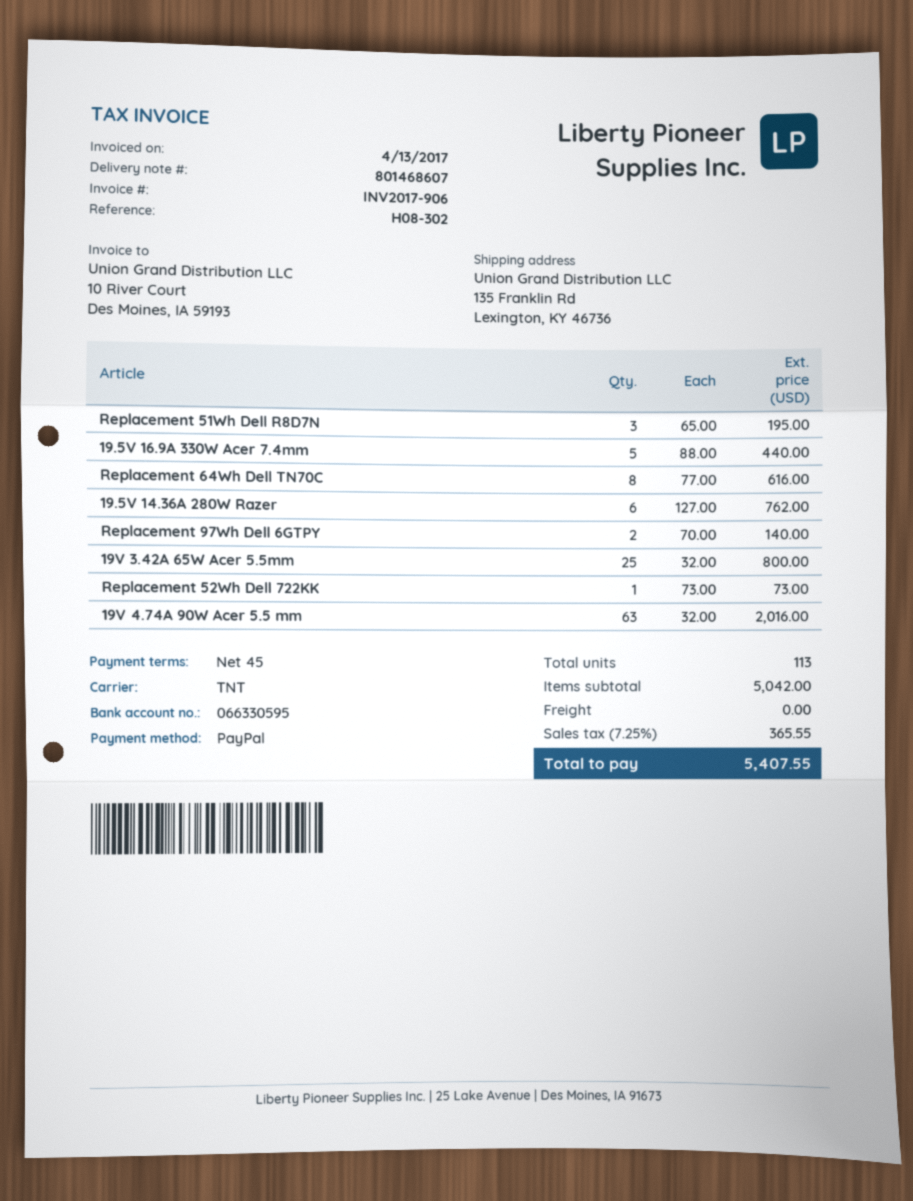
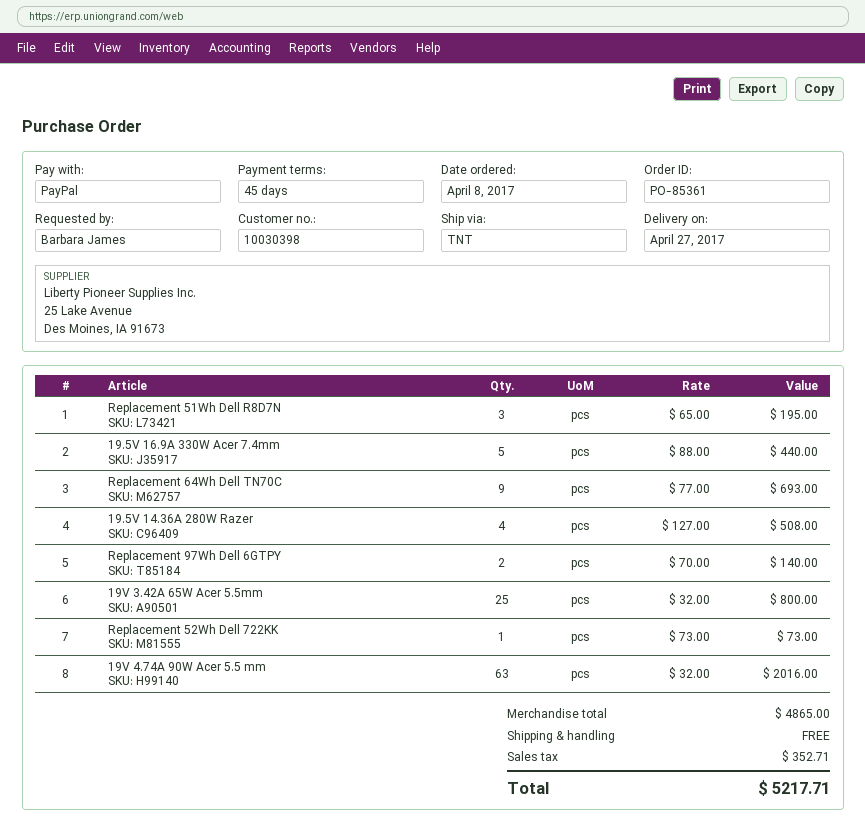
Replacement 64Wh Dell TN70C: 8 x 77.00 = 616.00 -> 9 x 77.00 = 693.00
19.5V 14.36A 280W Razer: 6 x 127.00 = 762.00 -> 4 x 127.00 = 508.00
subtotal: 5042.00 -> 4865.00
tax: 365.55 -> 352.71
total: 5407.55 -> 5217.71

